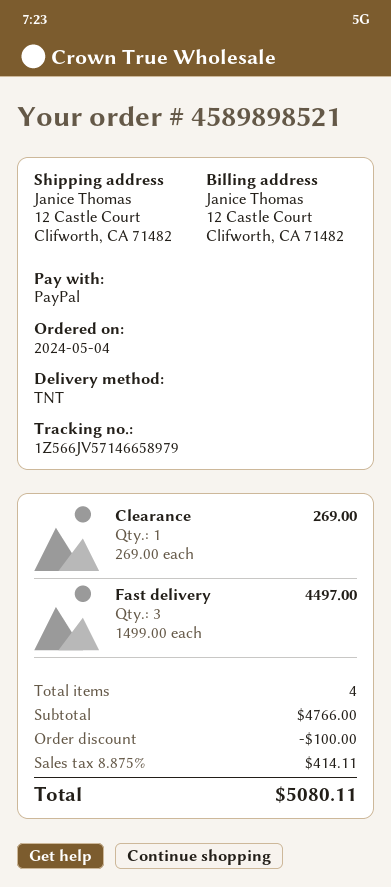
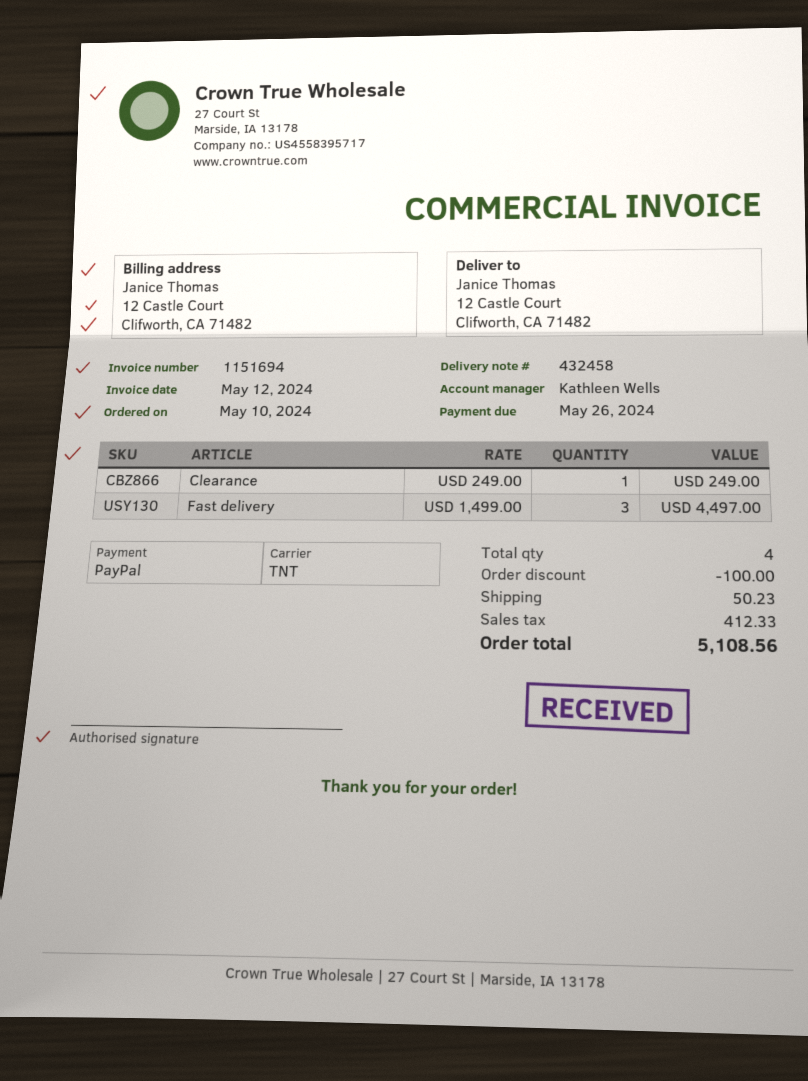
order date: 2024-05-04 -> 2024-05-10
Clearance: 1 x 269.00 = 269.00 -> 1 x 249.00 = 249.00
shipping: none -> 50.23
tax: 414.11 -> 412.33
total: 5080.11 -> 5108.56

